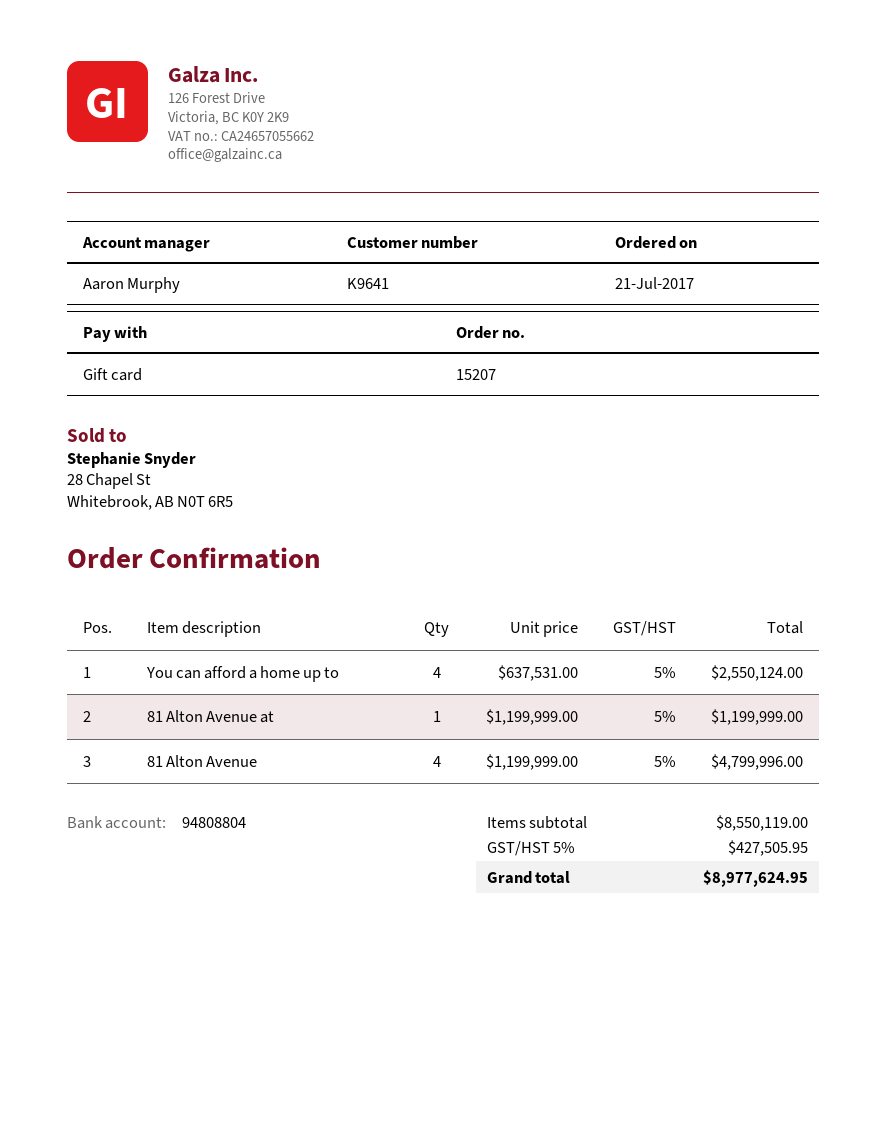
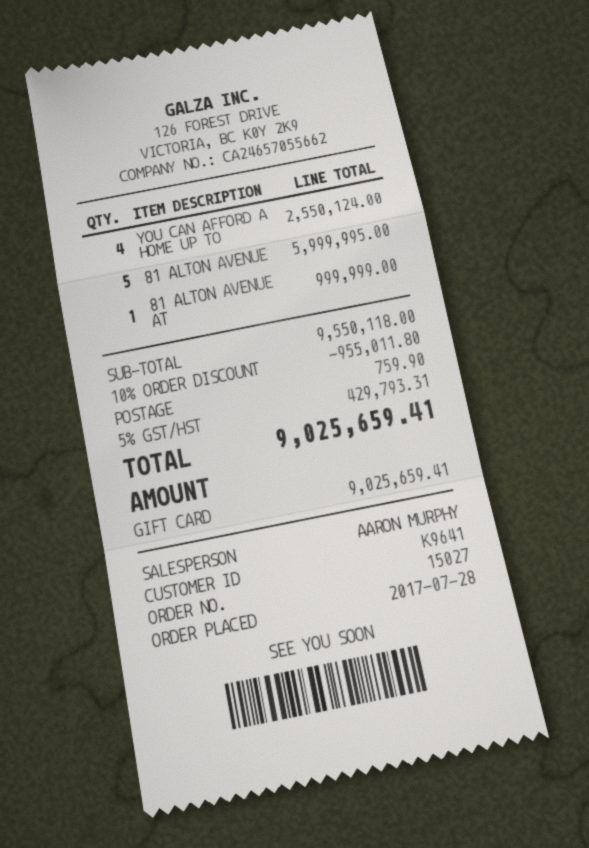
order number: 15207 -> 15027
order date: 2017-07-21 -> 2017-07-28
81 Alton Avenue at: 1 for 1199999.00 -> 1 for 999999.00
81 Alton Avenue: 4 for 4799996.00 -> 5 for 5999995.00
subtotal: 8550119.00 -> 9550118.00
discount: none -> 10% = 955011.80
shipping: none -> 759.90
tax: 5% = 427505.95 -> 5% = 429793.31
total: 8977624.95 -> 9025659.41

